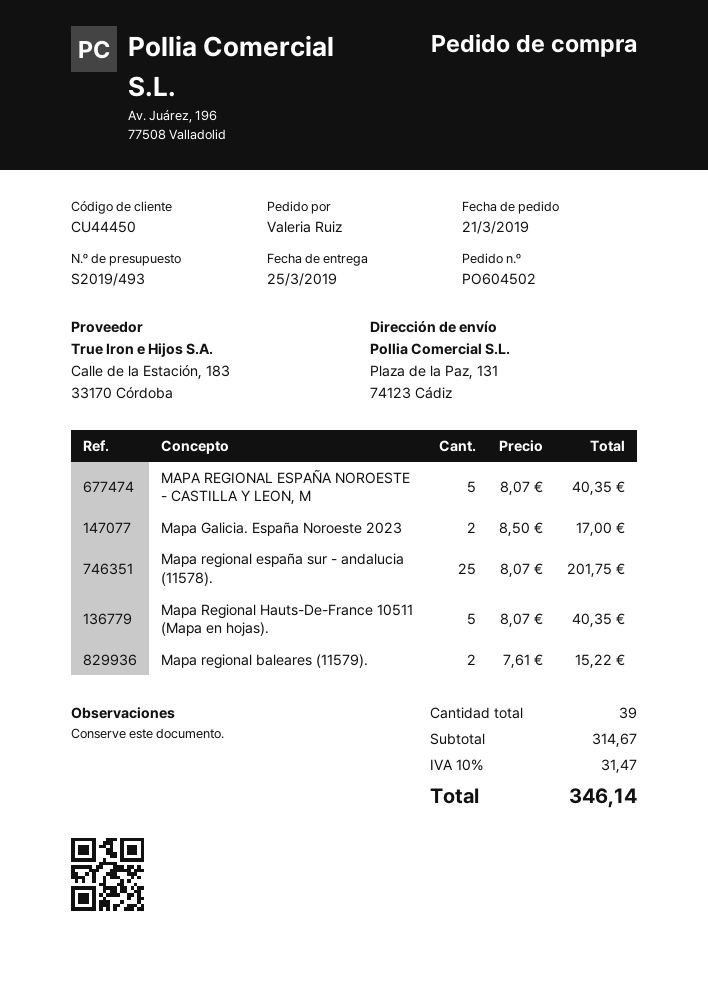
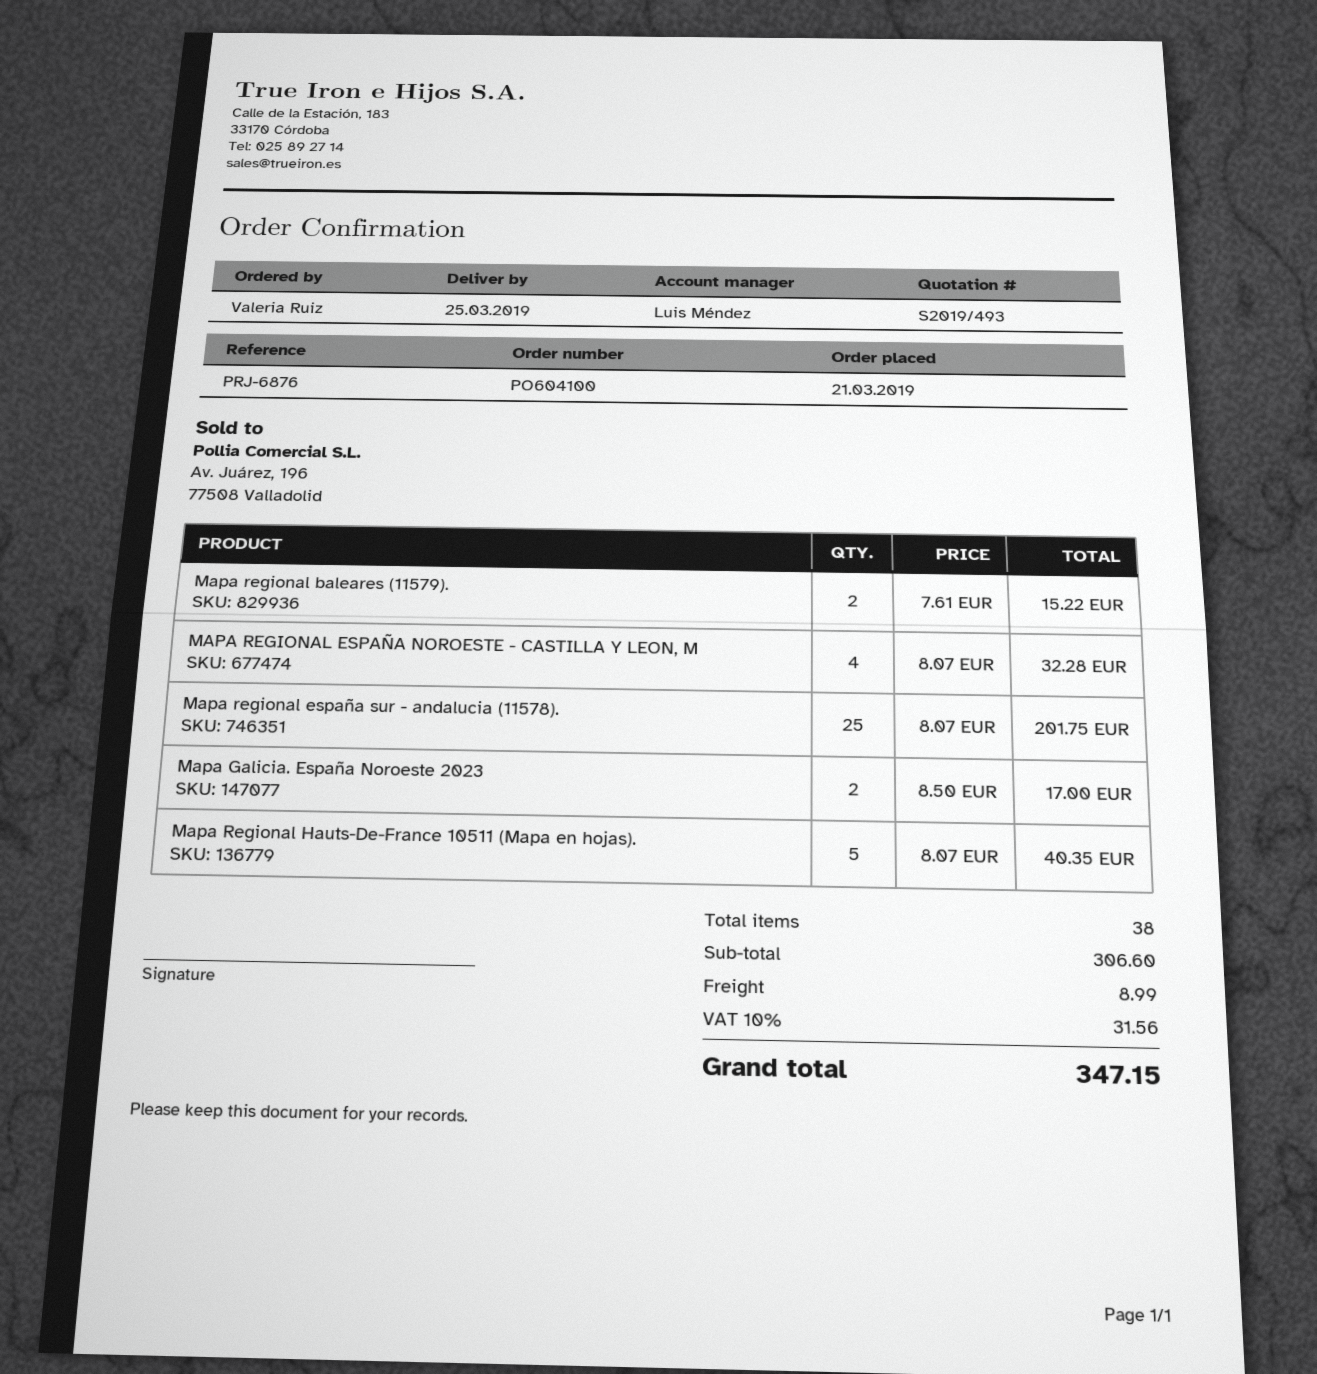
order number: PO604502 -> PO604100
MAPA REGIONAL ESPAÑA NOROESTE - CASTILLA Y LEON, M: 5 x 8.07 = 40.35 -> 4 x 8.07 = 32.28
total quantity: 39 -> 38
subtotal: 314.67 -> 306.60
shipping: none -> 8.99
tax: 10% = 31.47 -> 10% = 31.56
total: 346.14 -> 347.15

